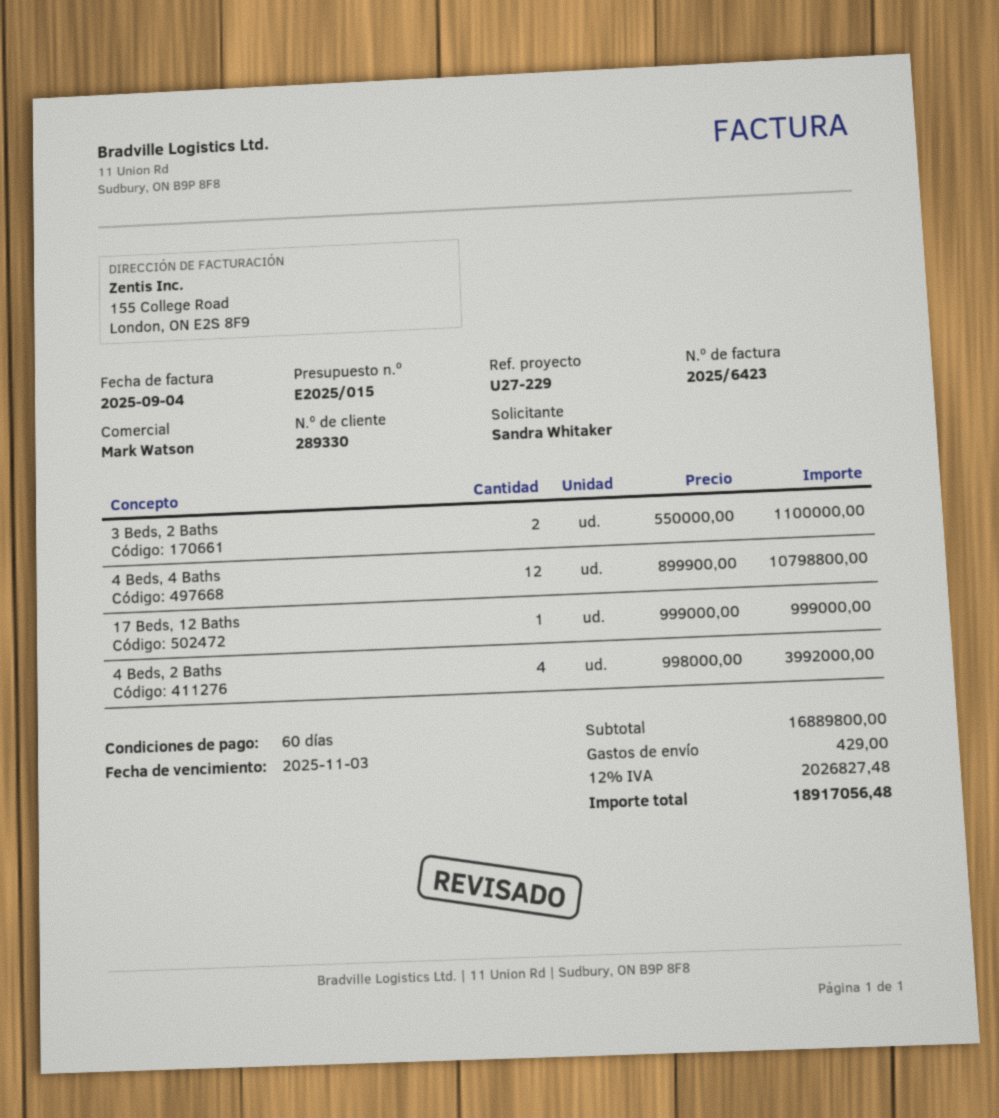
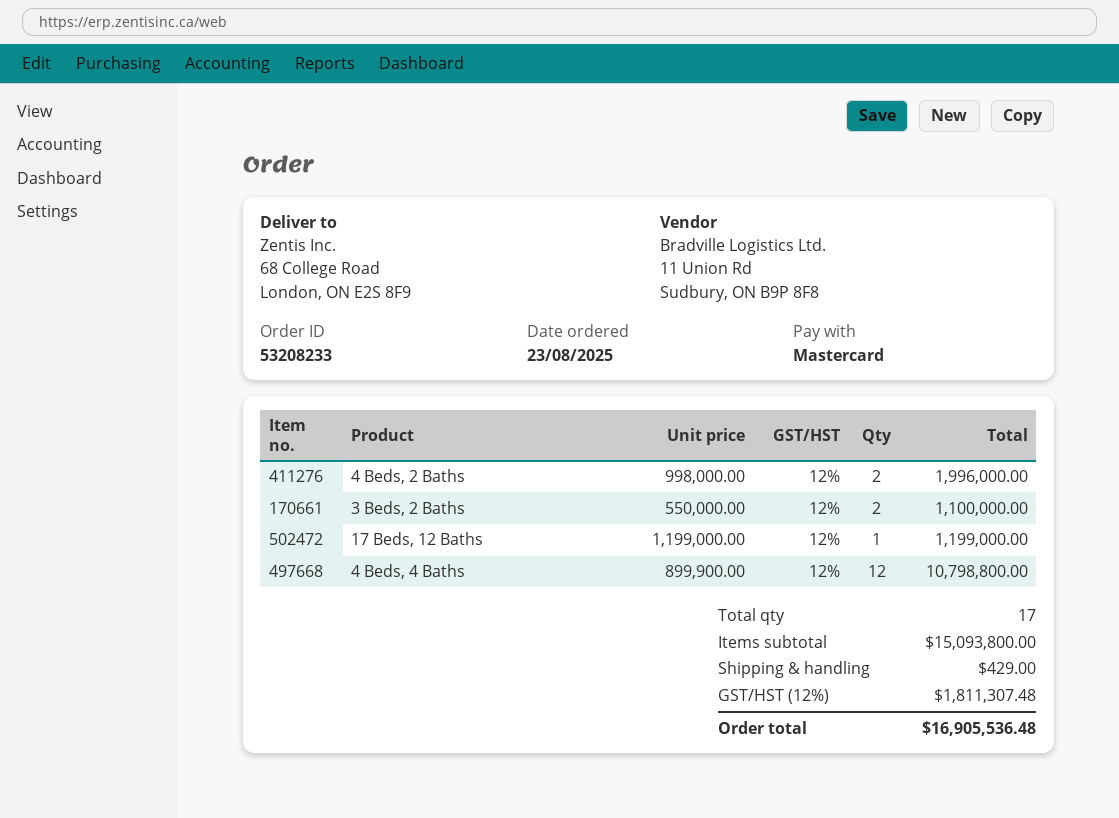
17 Beds, 12 Baths: 1 x 999000.00 = 999000.00 -> 1 x 1199000.00 = 1199000.00
4 Beds, 2 Baths: 4 x 998000.00 = 3992000.00 -> 2 x 998000.00 = 1996000.00
subtotal: 16889800.00 -> 15093800.00
tax: 12% = 2026827.48 -> 12% = 1811307.48
total: 18917056.48 -> 16905536.48

